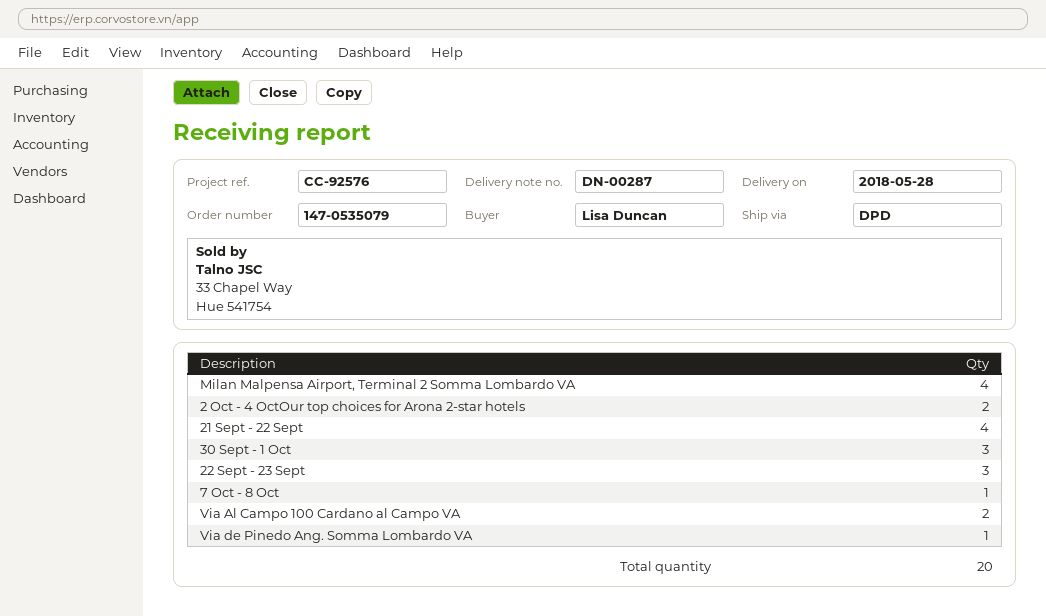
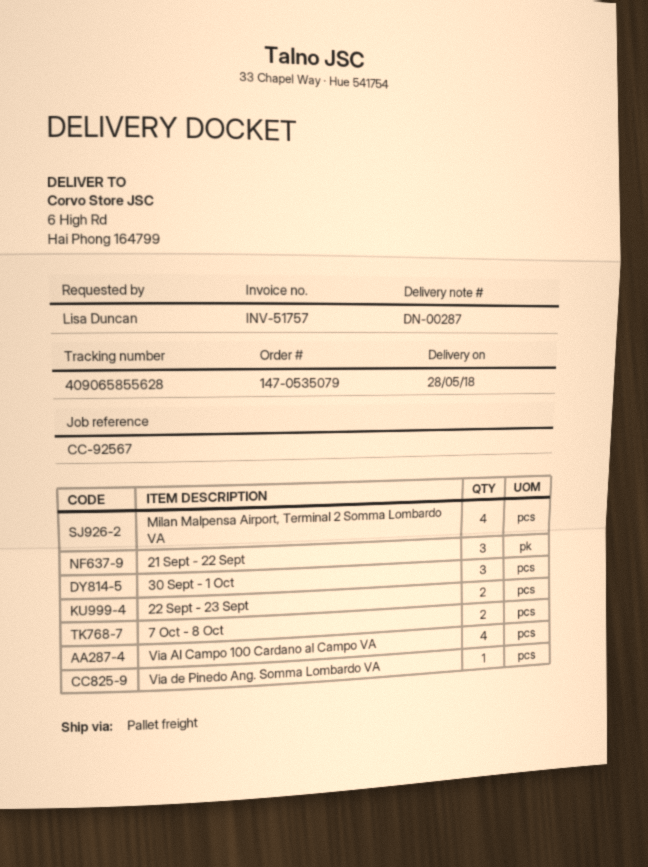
reference: CC-92576 -> CC-92567
shipping method: DPD -> pallet freight
2 Oct - 4 OctOur top choices for Arona 2-star hotels: 2 -> none
21 Sept - 22 Sept: 4 -> 3
22 Sept - 23 Sept: 3 -> 2
7 Oct - 8 Oct: 1 -> 2
Via Al Campo 100 Cardano al Campo VA: 2 -> 4

